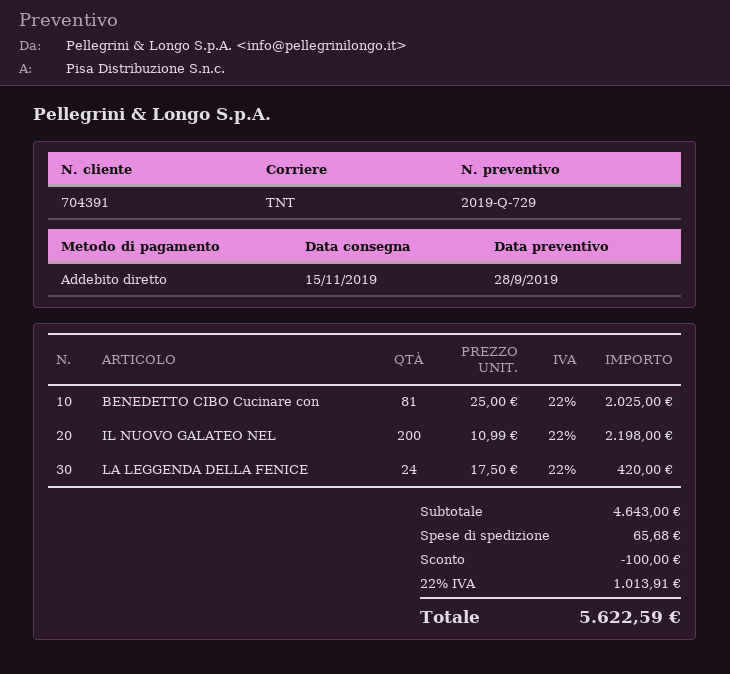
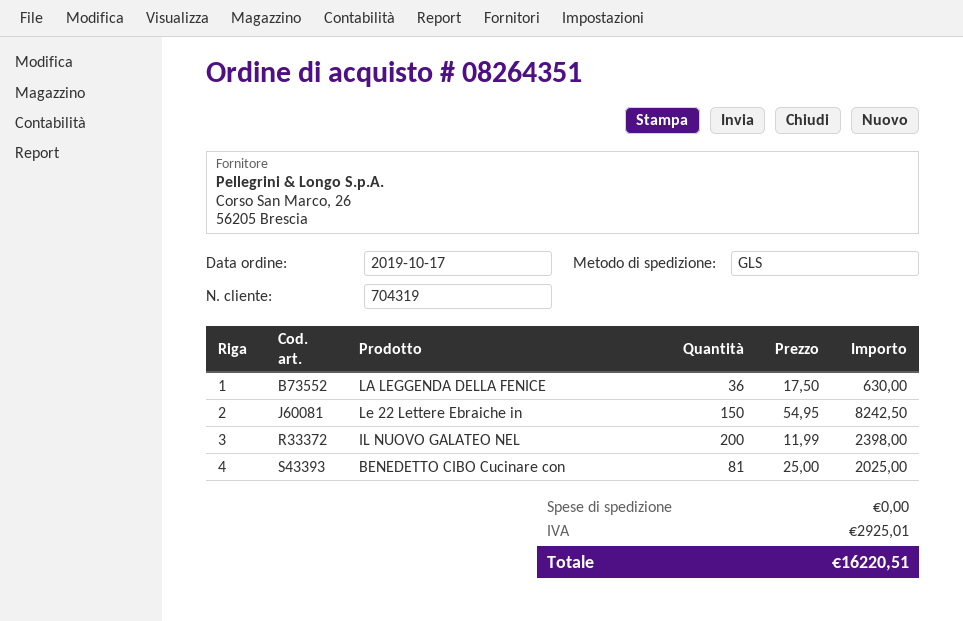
customer number: 704391 -> 704319
shipping method: TNT -> GLS
IL NUOVO GALATEO NEL: 200 x 10.99 = 2198.00 -> 200 x 11.99 = 2398.00
LA LEGGENDA DELLA FENICE: 24 x 17.50 = 420.00 -> 36 x 17.50 = 630.00
Le 22 Lettere Ebraiche in: none -> 150 x 54.95 = 8242.50
discount: 100.00 -> none
shipping: 65.68 -> 0.00
tax: 1013.91 -> 2925.01
total: 5622.59 -> 16220.51

